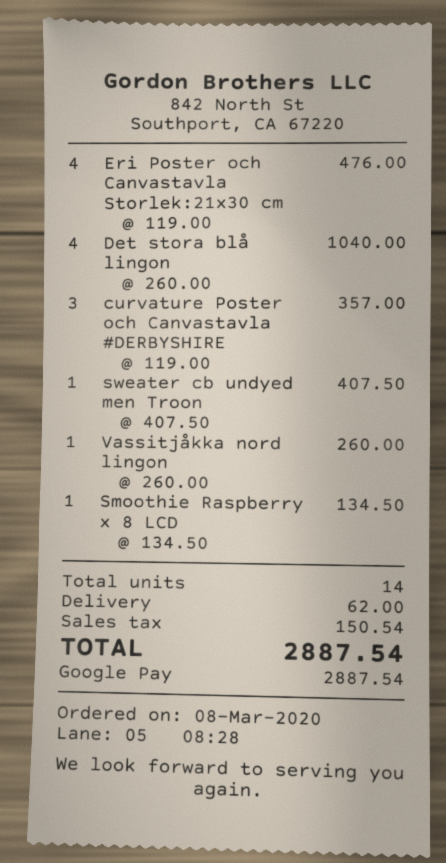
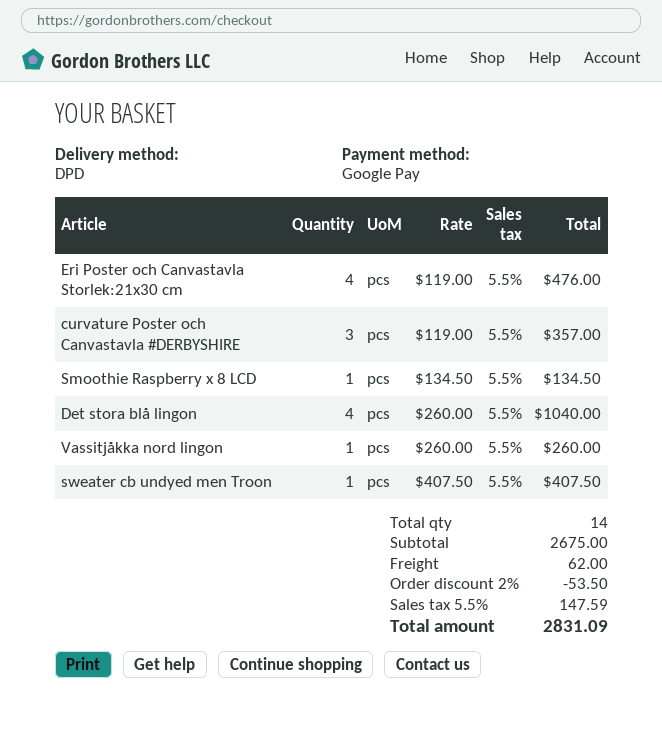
discount: none -> 2% = 53.50
tax: 150.54 -> 147.59
total: 2887.54 -> 2831.09

